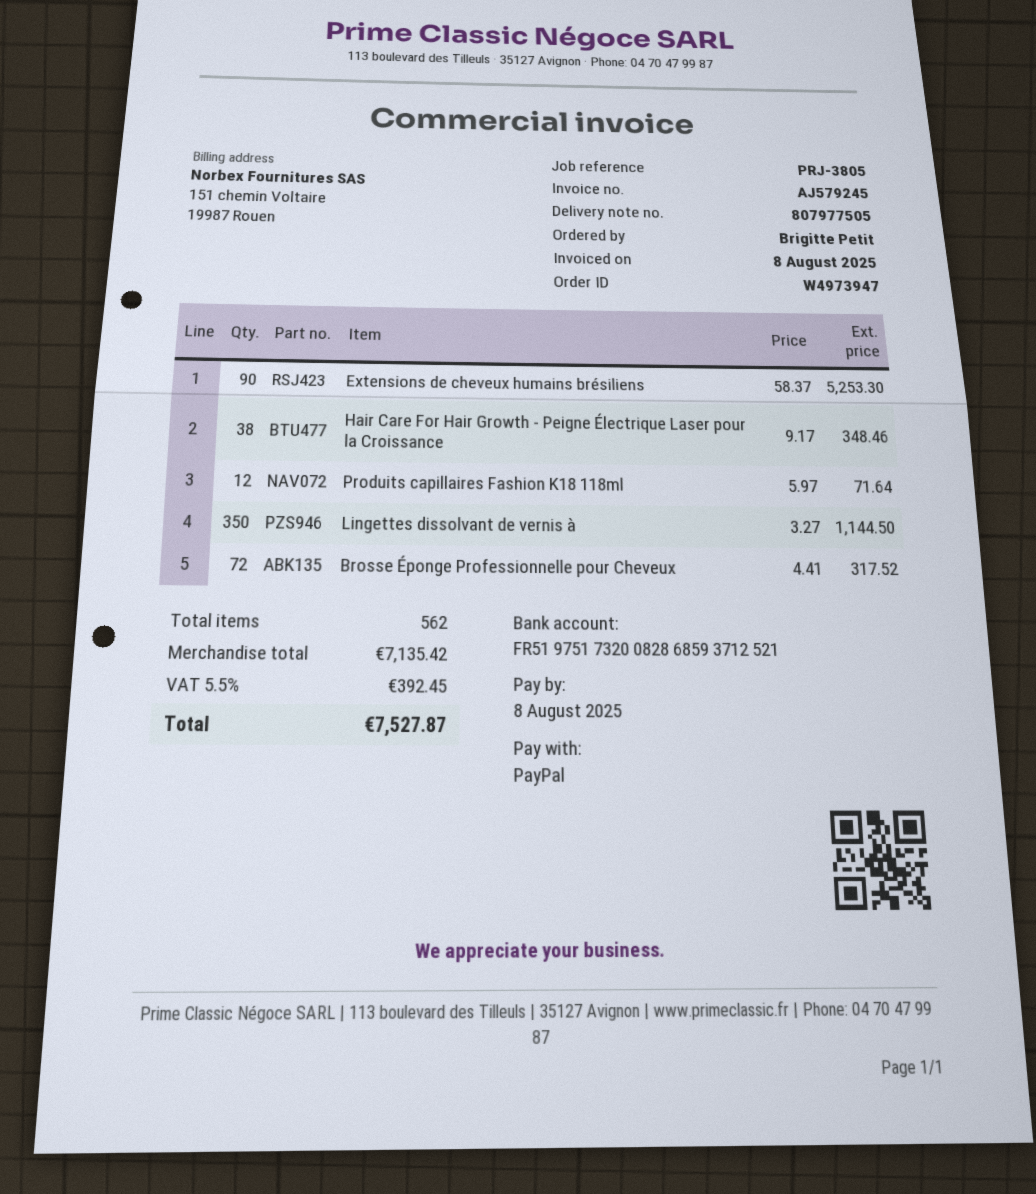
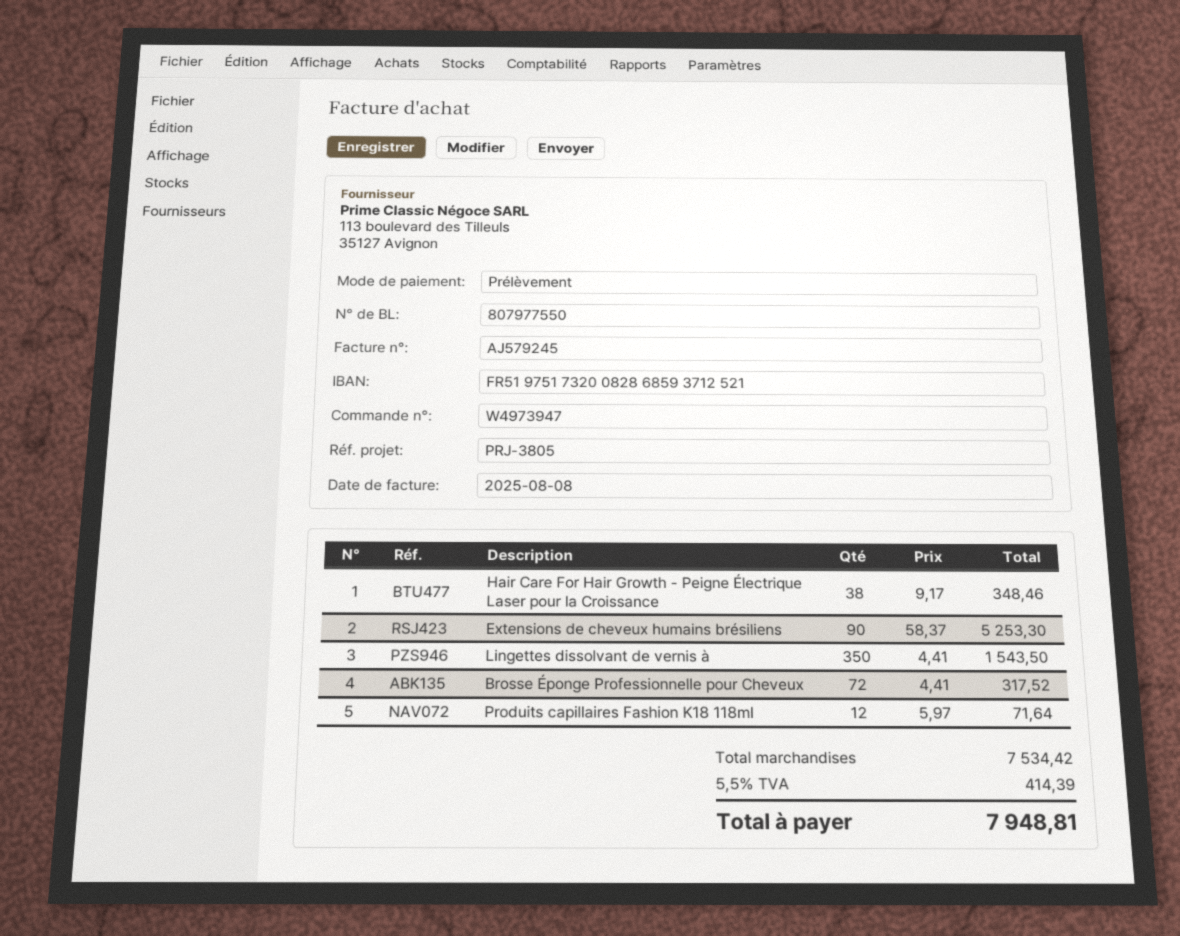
delivery note number: 807977505 -> 807977550
payment method: PayPal -> direct debit
Lingettes dissolvant de vernis à: 350 x 3.27 = 1144.50 -> 350 x 4.41 = 1543.50
subtotal: 7135.42 -> 7534.42
tax: 5.5% = 392.45 -> 5.5% = 414.39
total: 7527.87 -> 7948.81

